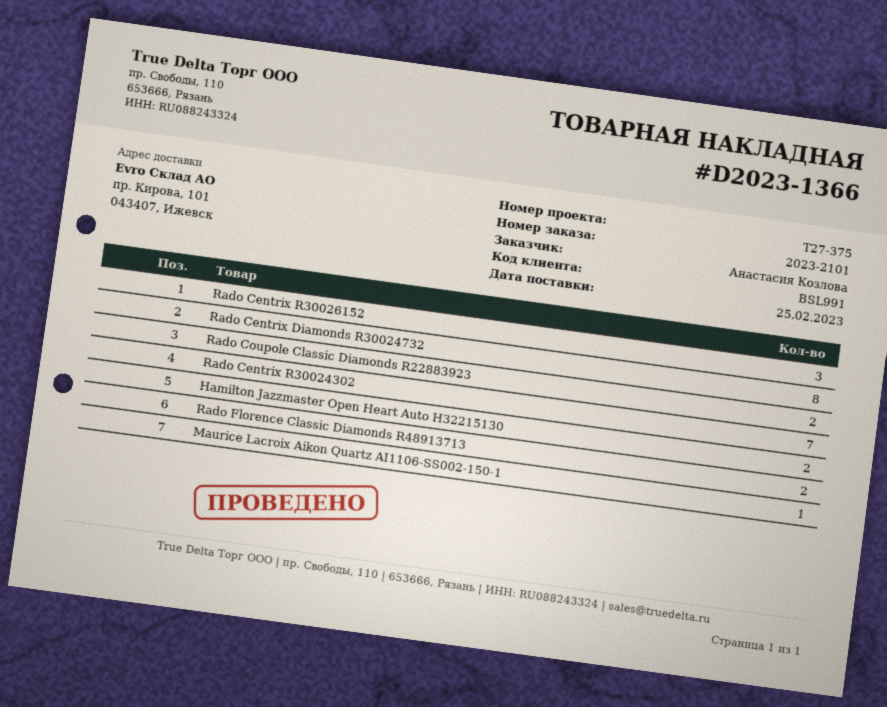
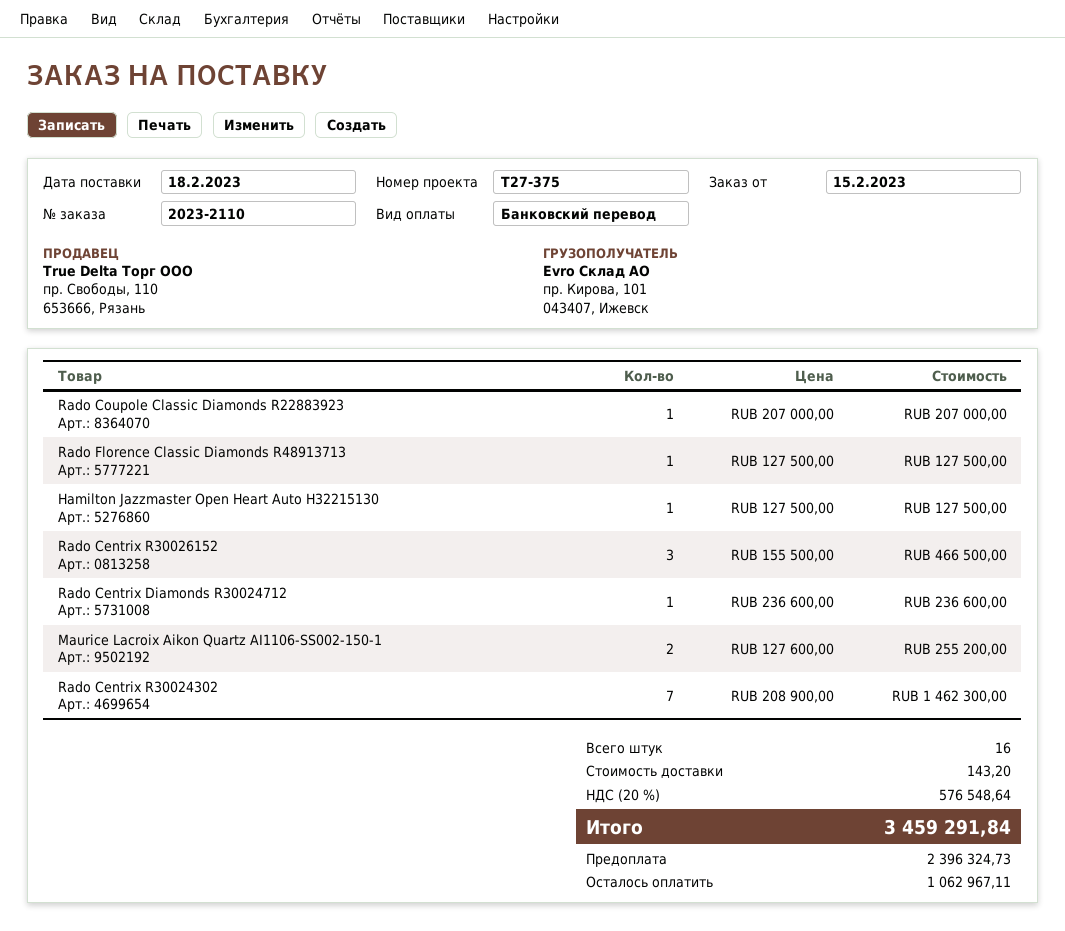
order number: 2023-2101 -> 2023-2110
delivery date: 2023-02-25 -> 2023-02-18
Rado Centrix Diamonds R30024732: 8 -> none
Rado Coupole Classic Diamonds R22883923: 2 -> 1
Hamilton Jazzmaster Open Heart Auto H32215130: 2 -> 1
Rado Florence Classic Diamonds R48913713: 2 -> 1
Maurice Lacroix Aikon Quartz AI1106-SS002-150-1: 1 -> 2
Rado Centrix Diamonds R30024712: none -> 1

